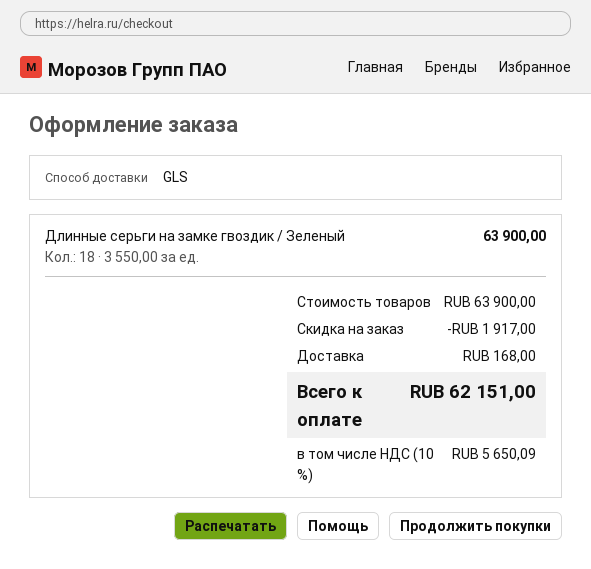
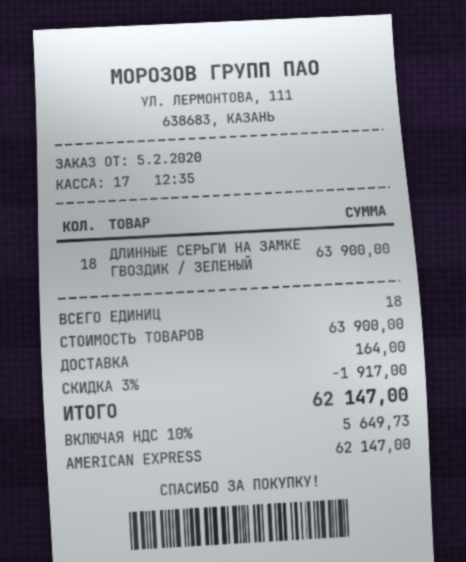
shipping: 168.00 -> 164.00
tax: 10% = 5650.09 -> 10% = 5649.73
total: 62151.00 -> 62147.00

